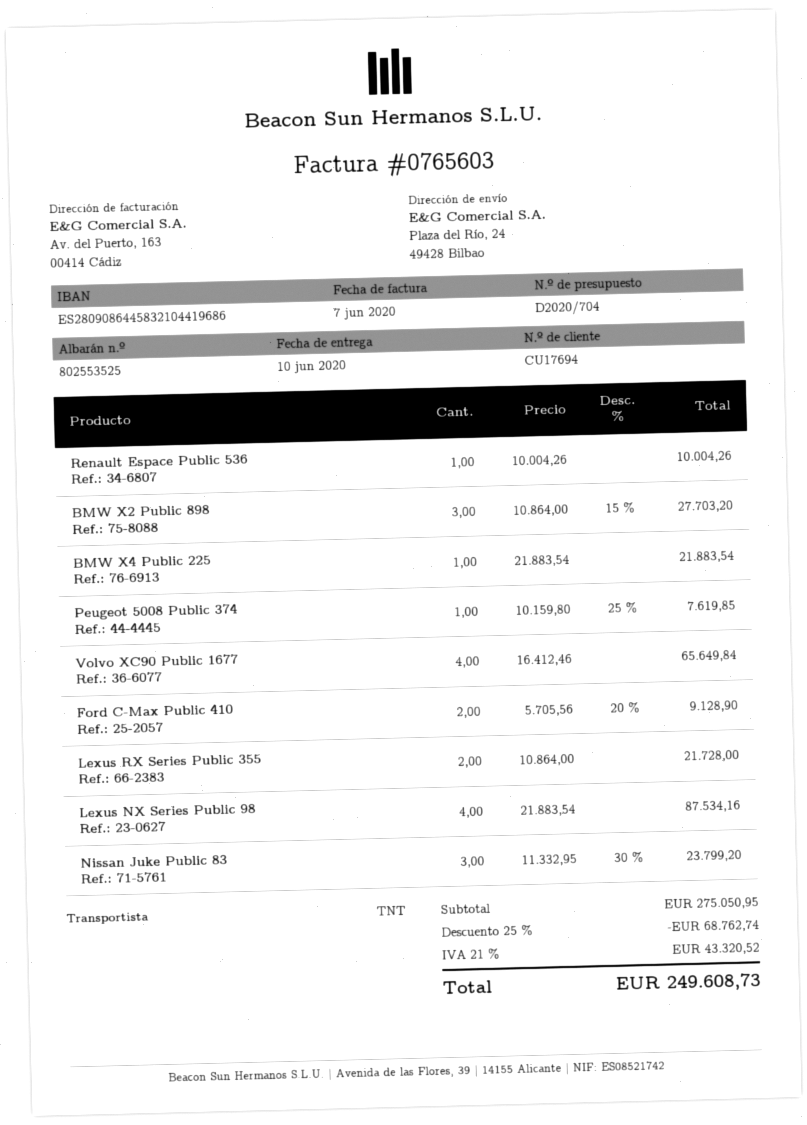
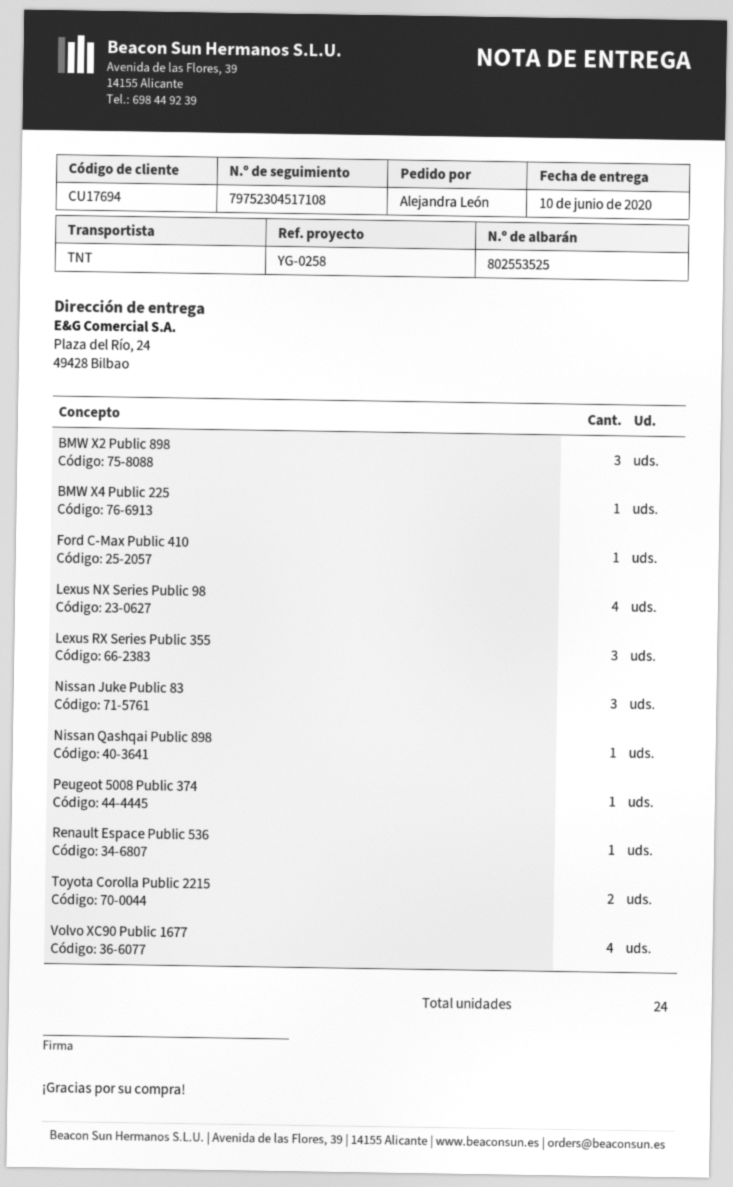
Ford C-Max Public 410: 2 -> 1
Lexus RX Series Public 355: 2 -> 3
Nissan Qashqai Public 898: none -> 1
Toyota Corolla Public 2215: none -> 2

